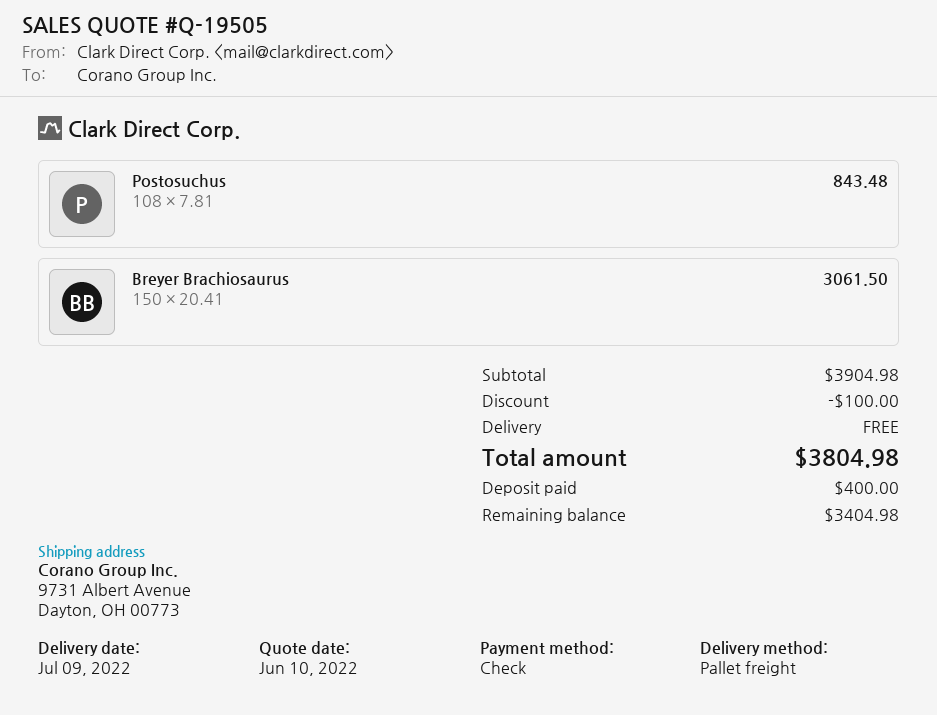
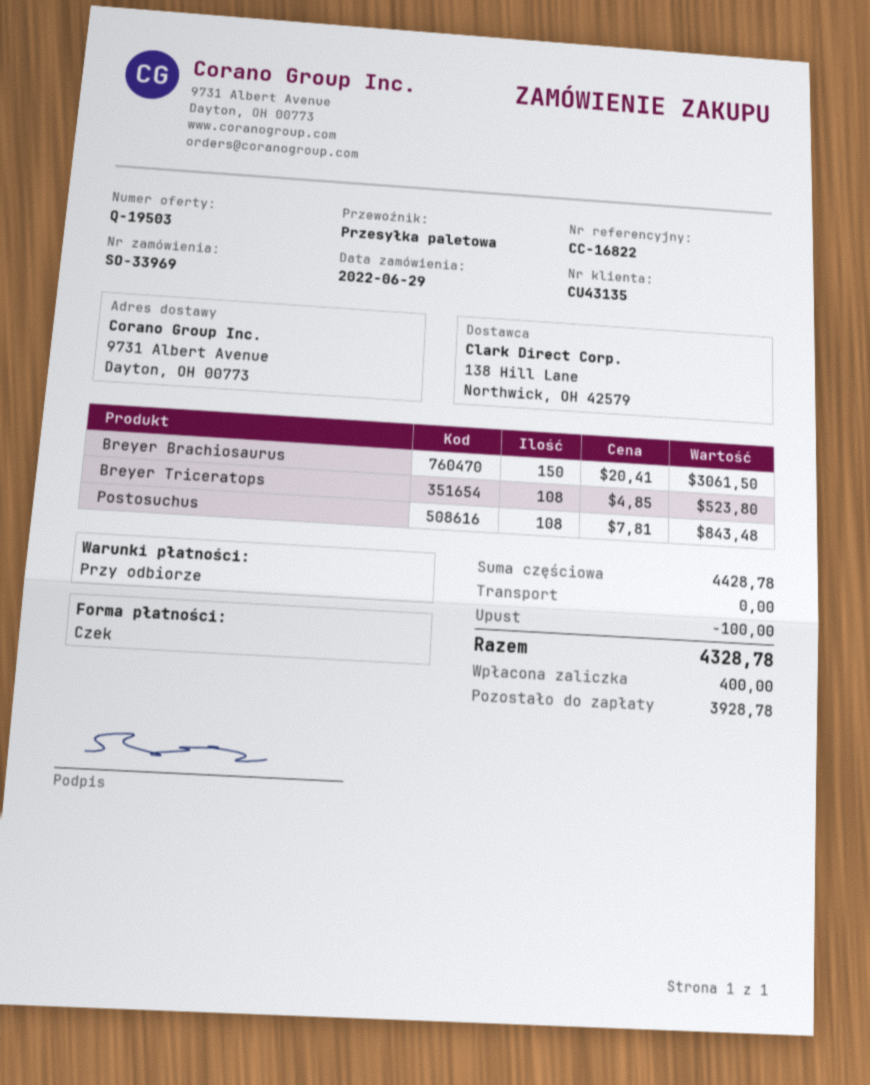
quote number: Q-19505 -> Q-19503
Breyer Triceratops: none -> 108 x 4.85 = 523.80
subtotal: 3904.98 -> 4428.78
total: 3804.98 -> 4328.78
balance: 3404.98 -> 3928.78

